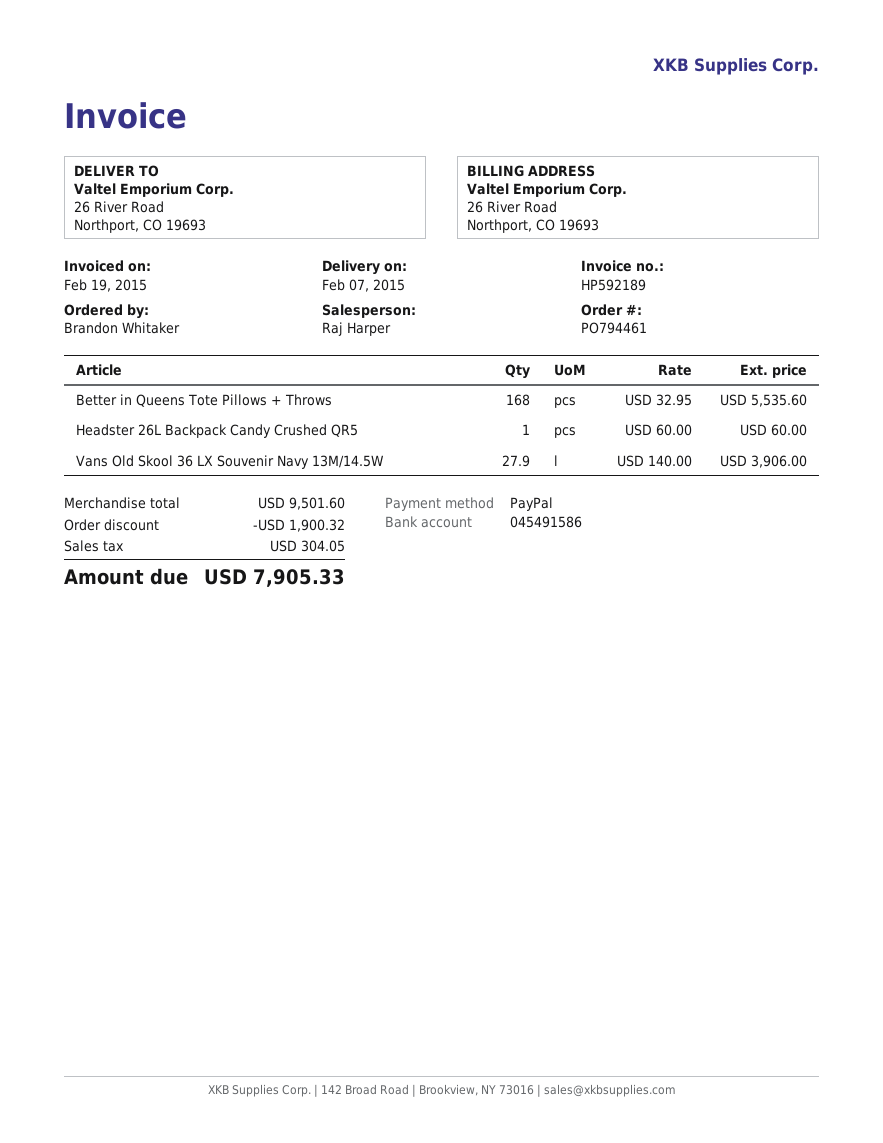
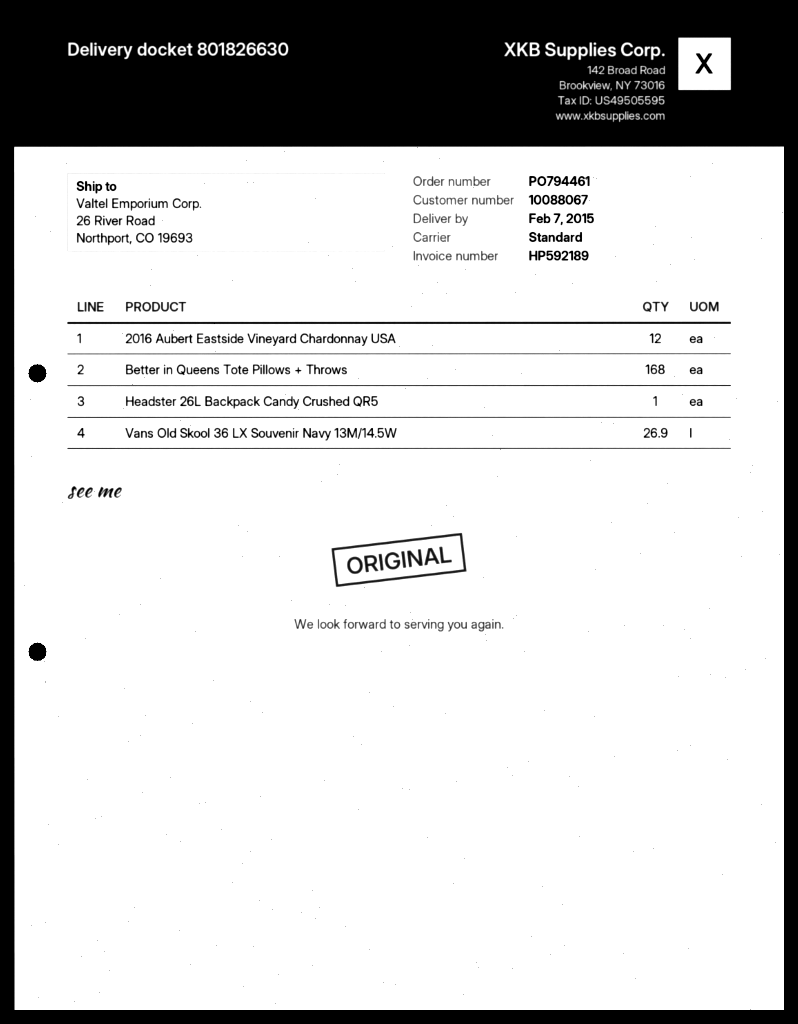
Vans Old Skool 36 LX Souvenir Navy 13M/14.5W: 27.9 -> 26.9
2016 Aubert Eastside Vineyard Chardonnay USA: none -> 12

